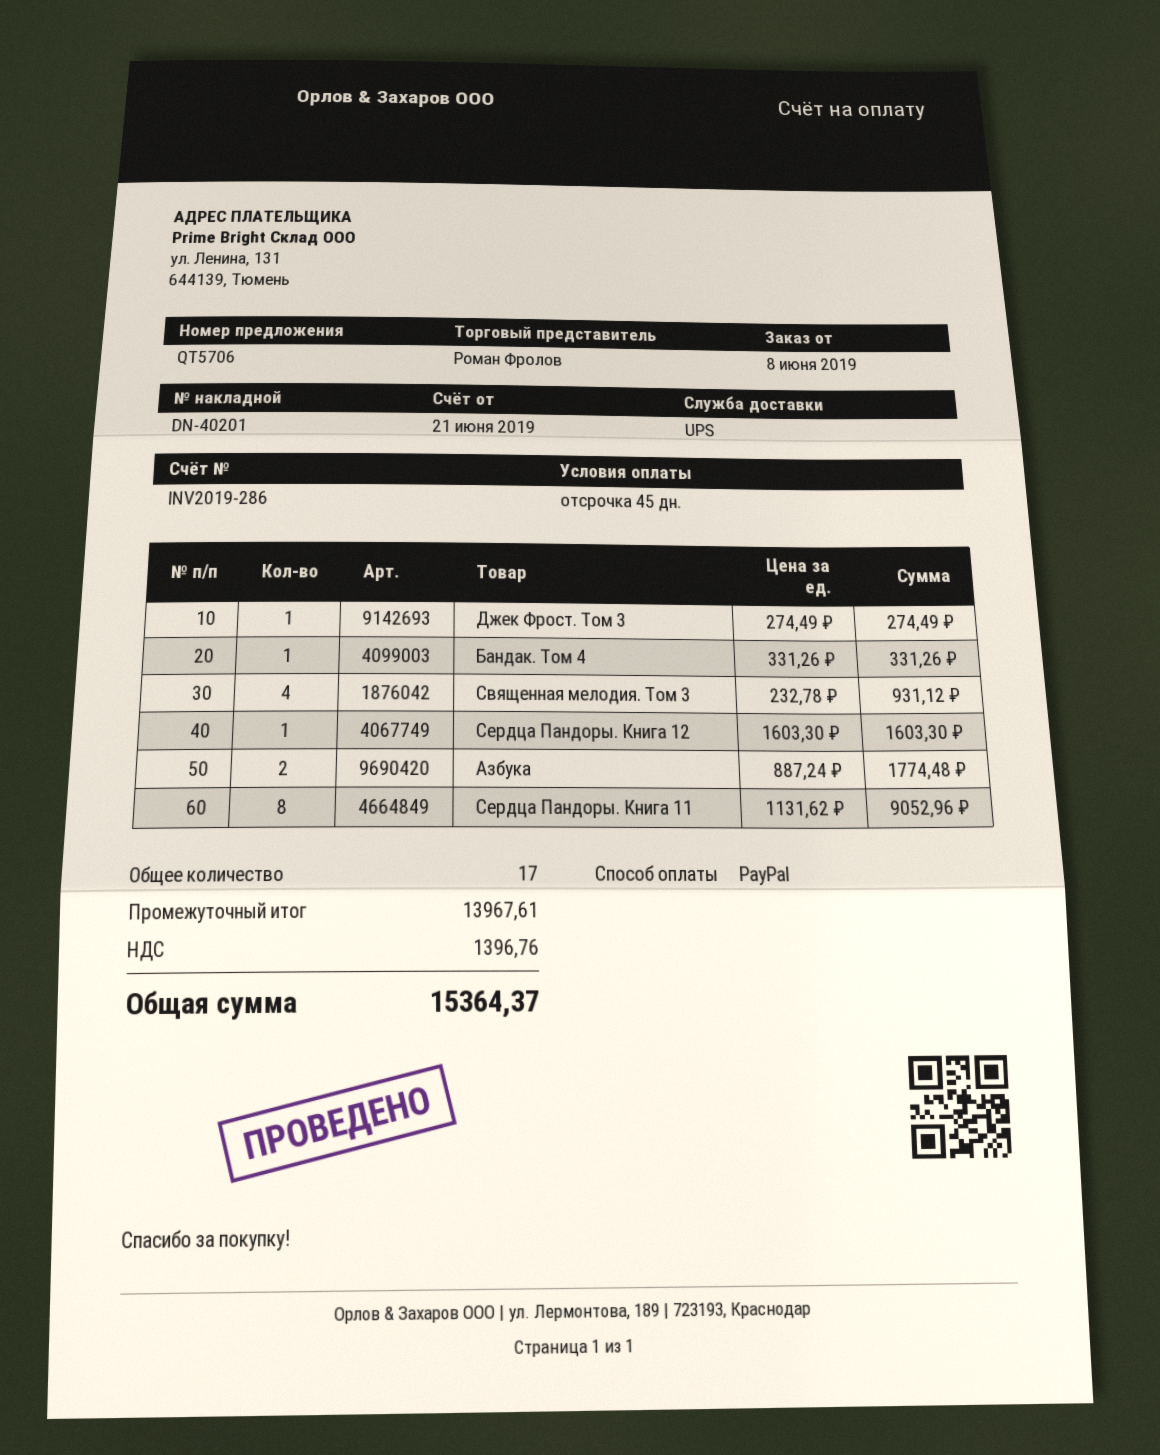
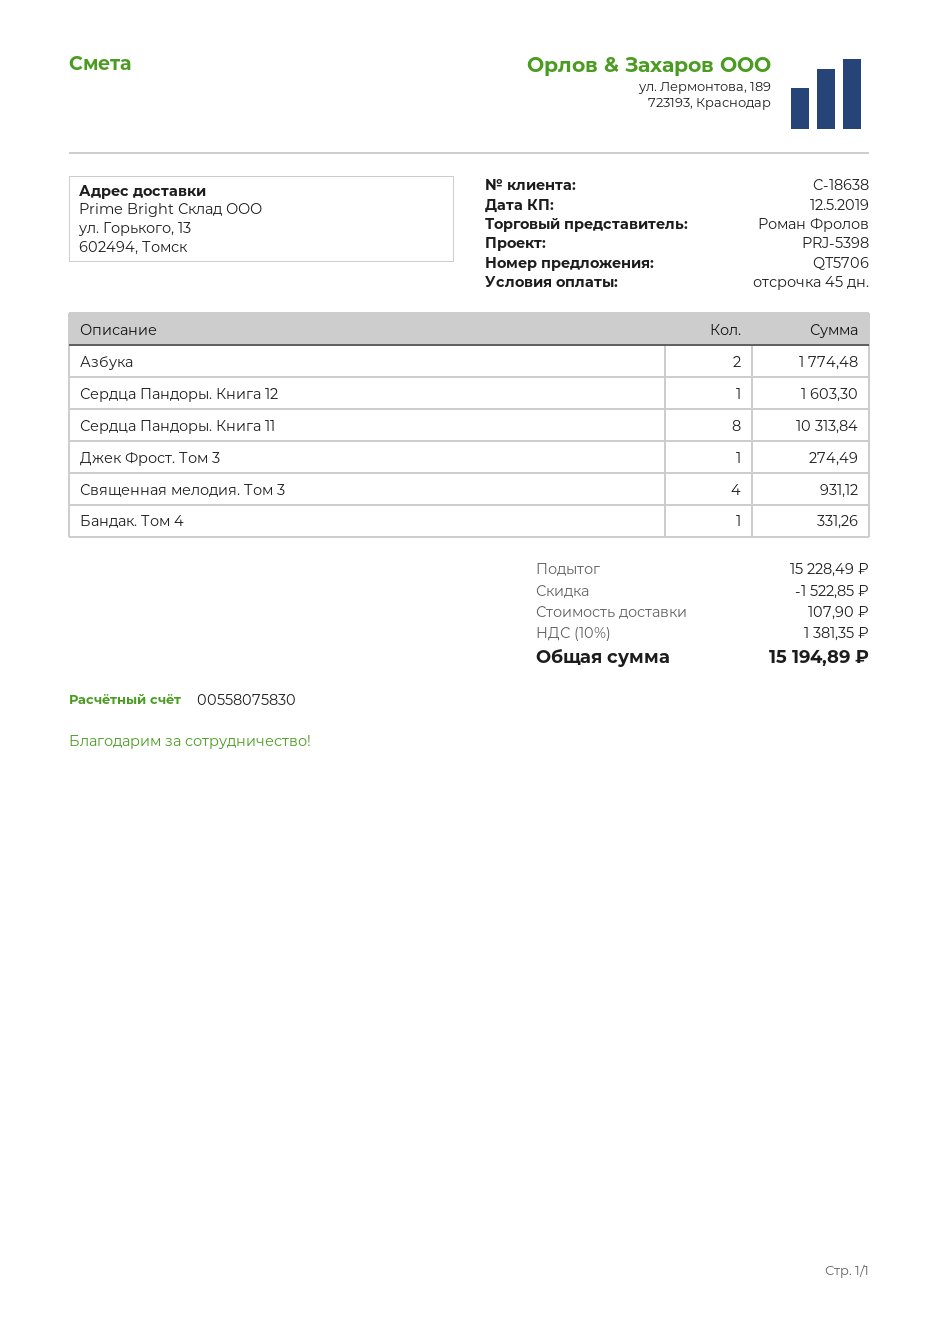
Сердца Пандоры. Книга 11: 8 for 9052.96 -> 8 for 10313.84
subtotal: 13967.61 -> 15228.49
discount: none -> 1522.85
shipping: none -> 107.90
tax: 1396.76 -> 1381.35
total: 15364.37 -> 15194.89

